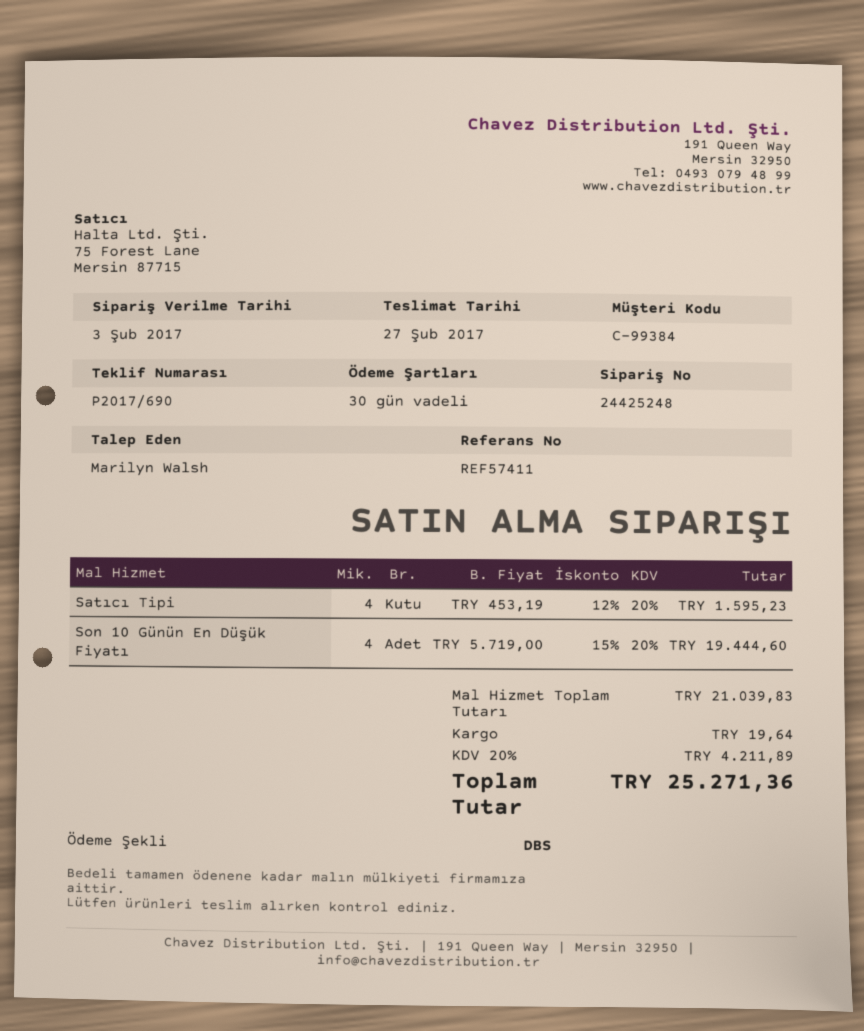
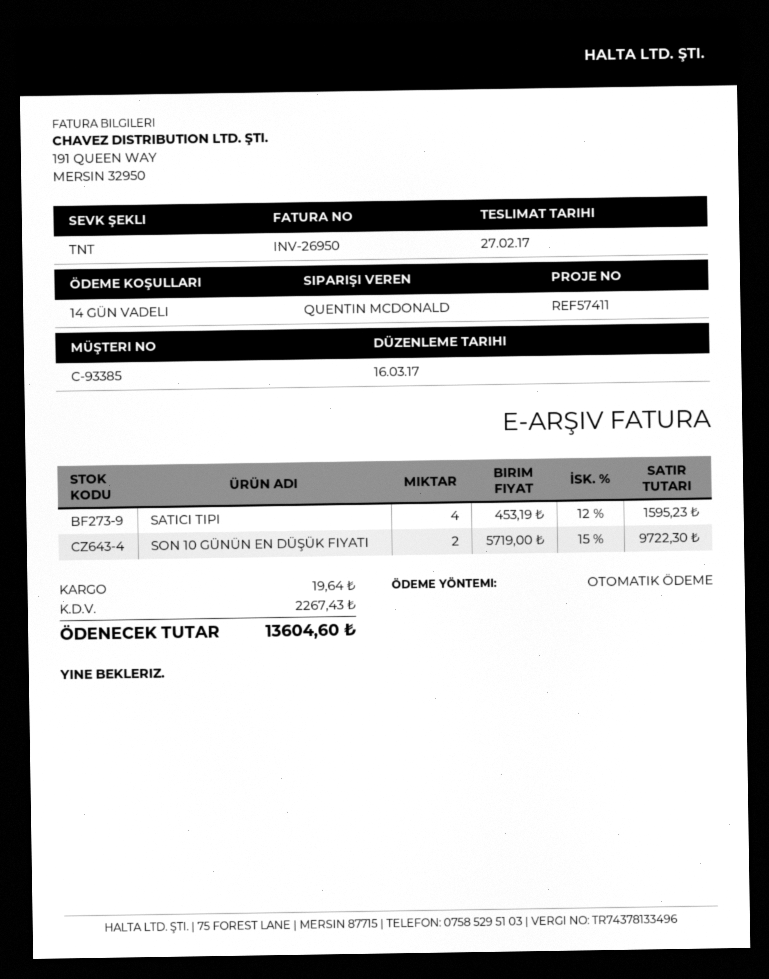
payment terms: 30 days -> 14 days
customer number: C-99384 -> C-93385
ordered by: Marilyn Walsh -> QUENTIN MCDONALD
Son 10 Günün En Düşük Fiyatı: 4 x 5719.00 - 15% = 19444.60 -> 2 x 5719.00 - 15% = 9722.30
tax: 4211.89 -> 2267.43
total: 25271.36 -> 13604.60

